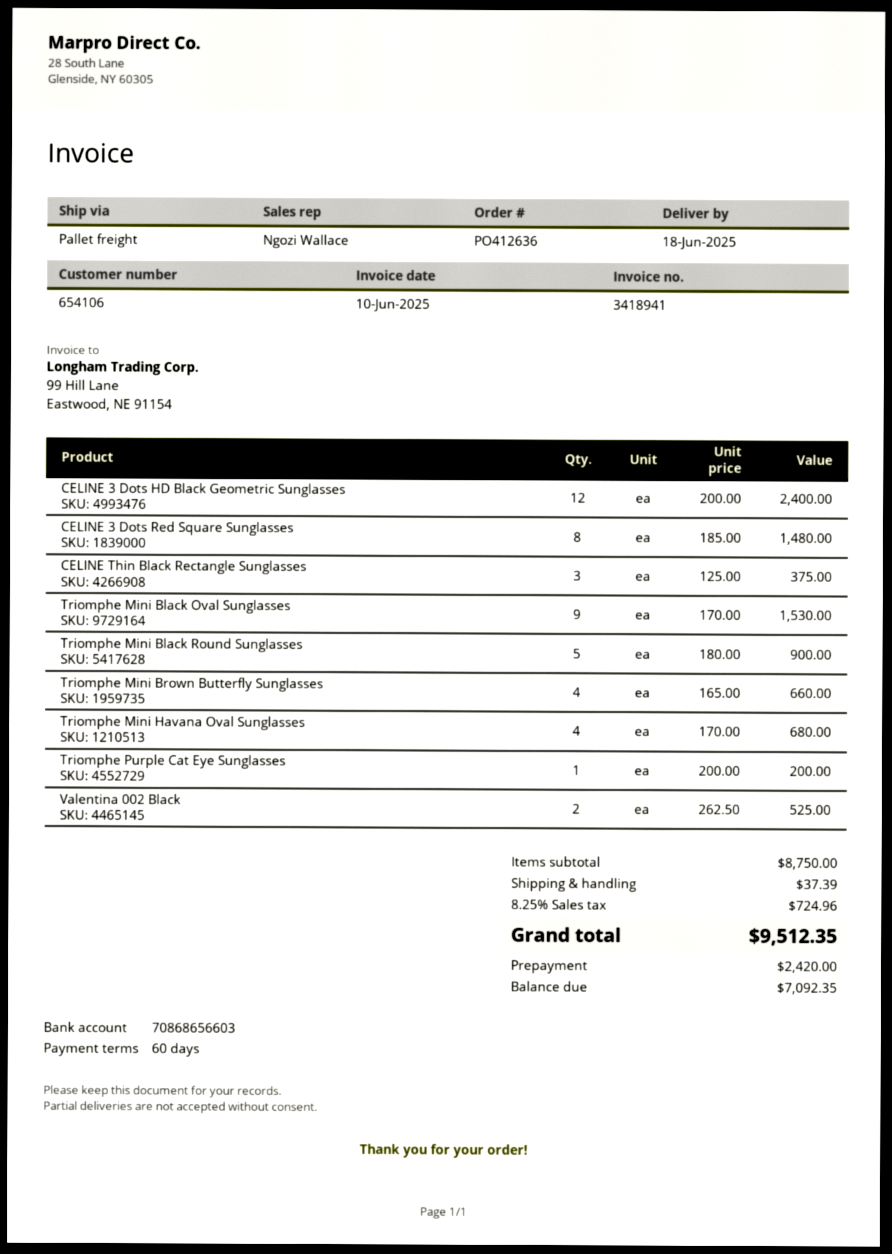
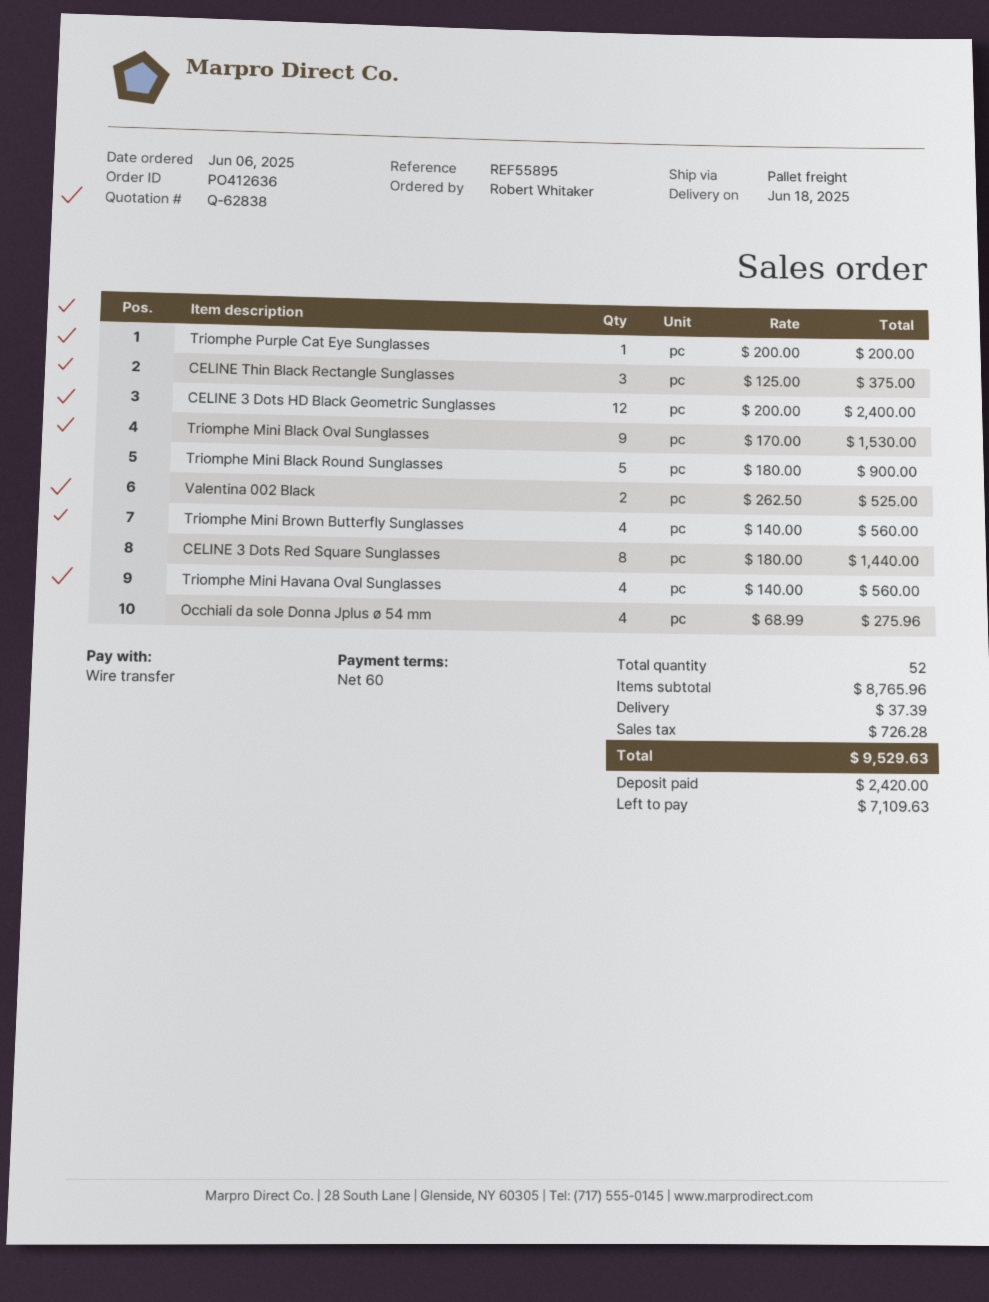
CELINE 3 Dots Red Square Sunglasses: 8 x 185.00 = 1480.00 -> 8 x 180.00 = 1440.00
Triomphe Mini Brown Butterfly Sunglasses: 4 x 165.00 = 660.00 -> 4 x 140.00 = 560.00
Triomphe Mini Havana Oval Sunglasses: 4 x 170.00 = 680.00 -> 4 x 140.00 = 560.00
Occhiali da sole Donna Jplus ø 54 mm: none -> 4 x 68.99 = 275.96
subtotal: 8750.00 -> 8765.96
tax: 724.96 -> 726.28
total: 9512.35 -> 9529.63
balance: 7092.35 -> 7109.63

